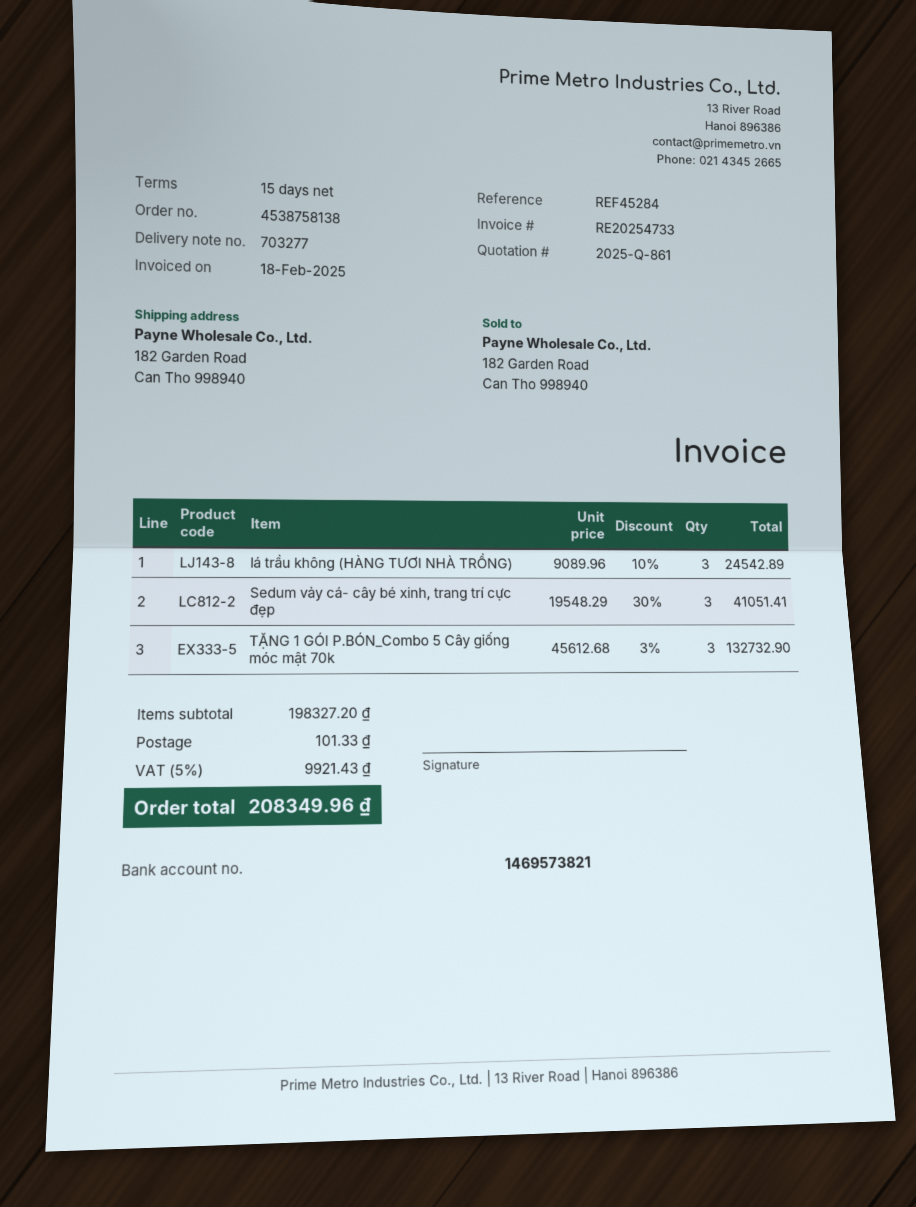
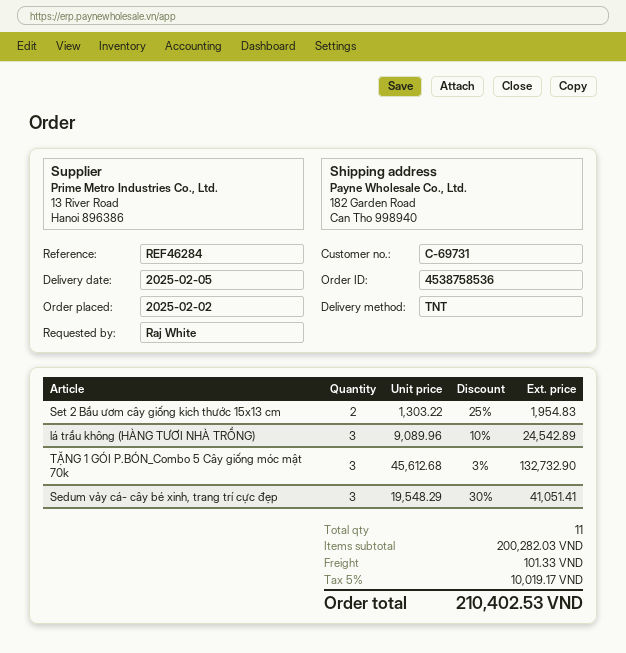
order number: 4538758138 -> 4538758536
reference: REF45284 -> REF46284
Set 2 Bầu ươm cây giống kich thước 15x13 cm: none -> 2 x 1303.22 - 25% = 1954.83
subtotal: 198327.20 -> 200282.03
tax: 5% = 9921.43 -> 5% = 10019.17
total: 208349.96 -> 210402.53

